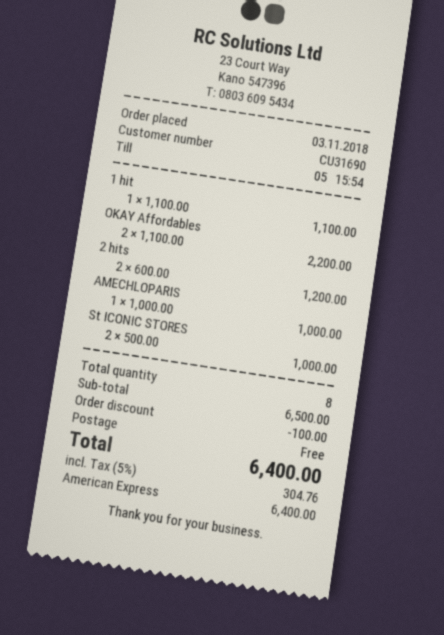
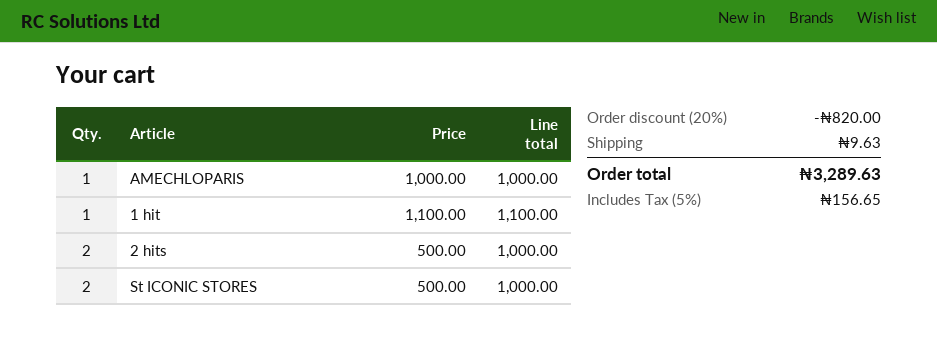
OKAY Affordables: 2 x 1100.00 = 2200.00 -> none
2 hits: 2 x 600.00 = 1200.00 -> 2 x 500.00 = 1000.00
discount: 100.00 -> 820.00
shipping: 0.00 -> 9.63
tax: 5% = 304.76 -> 5% = 156.65
total: 6400.00 -> 3289.63

